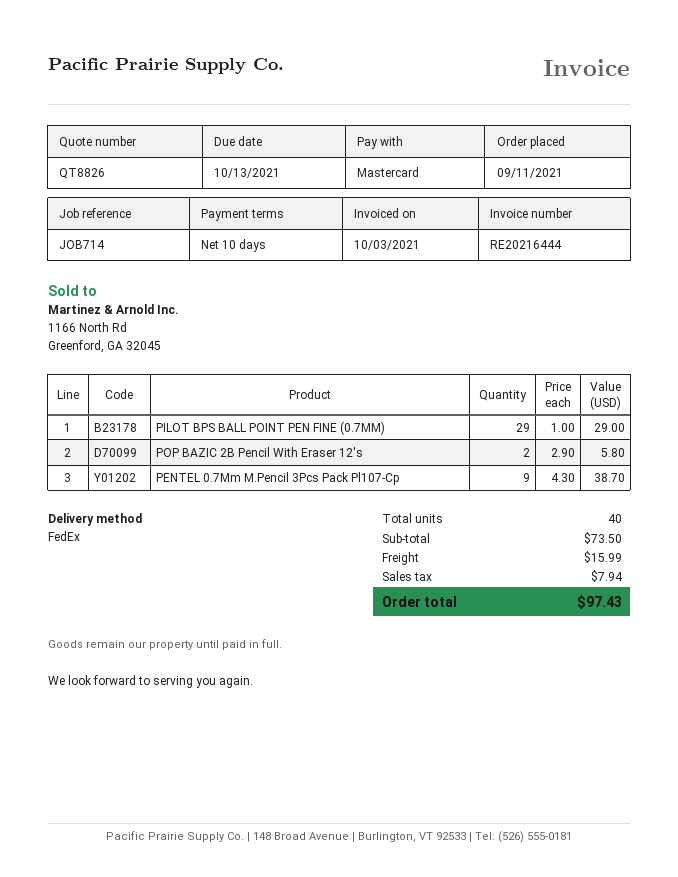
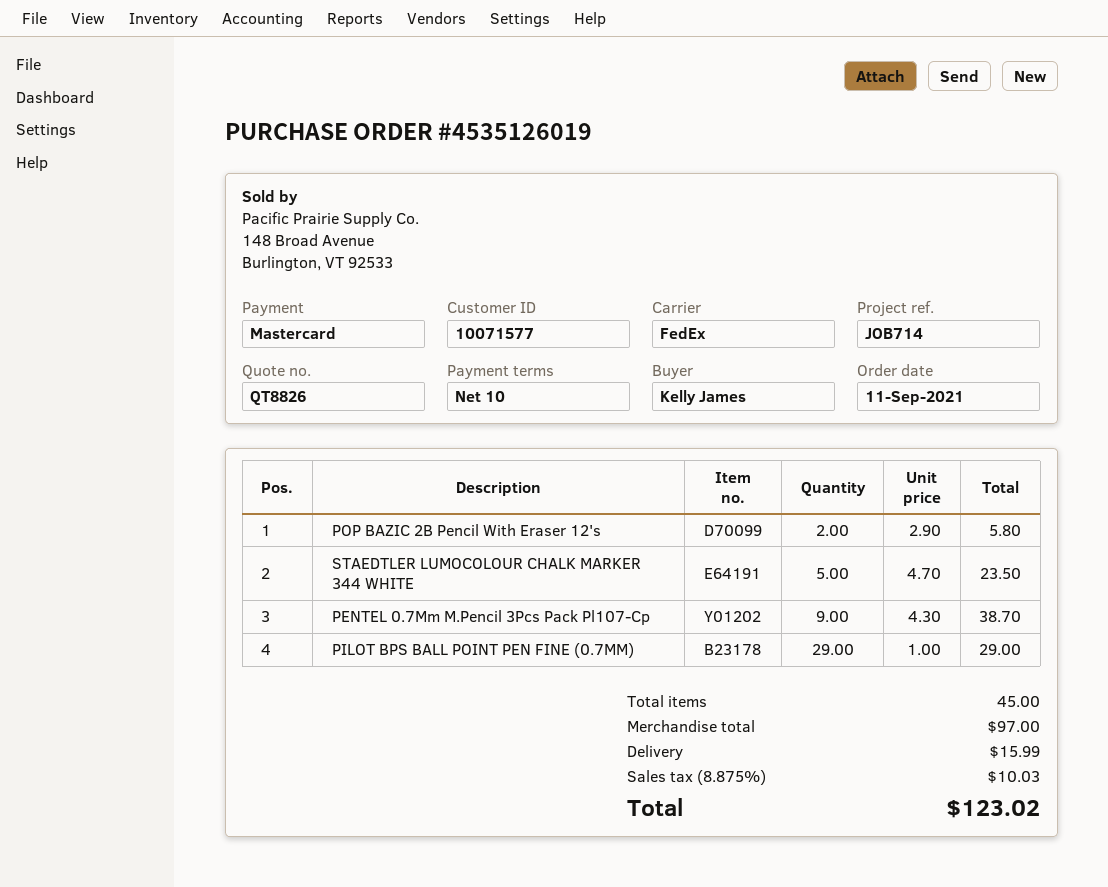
STAEDTLER LUMOCOLOUR CHALK MARKER 344 WHITE: none -> 5 x 4.70 = 23.50
total quantity: 40 -> 45
subtotal: 73.50 -> 97.00
tax: 7.94 -> 10.03
total: 97.43 -> 123.02

